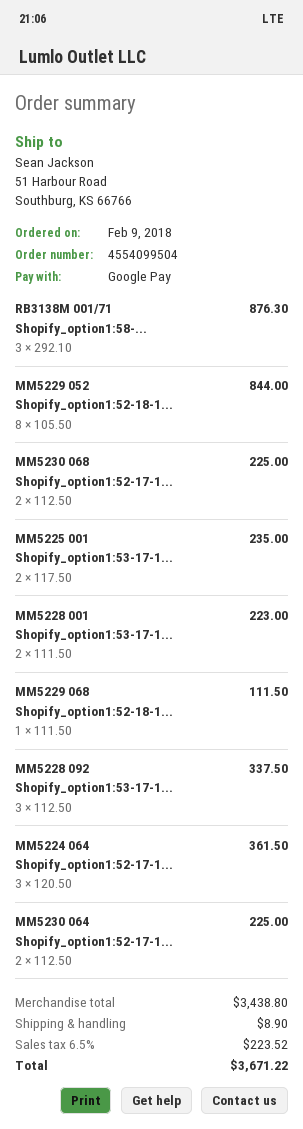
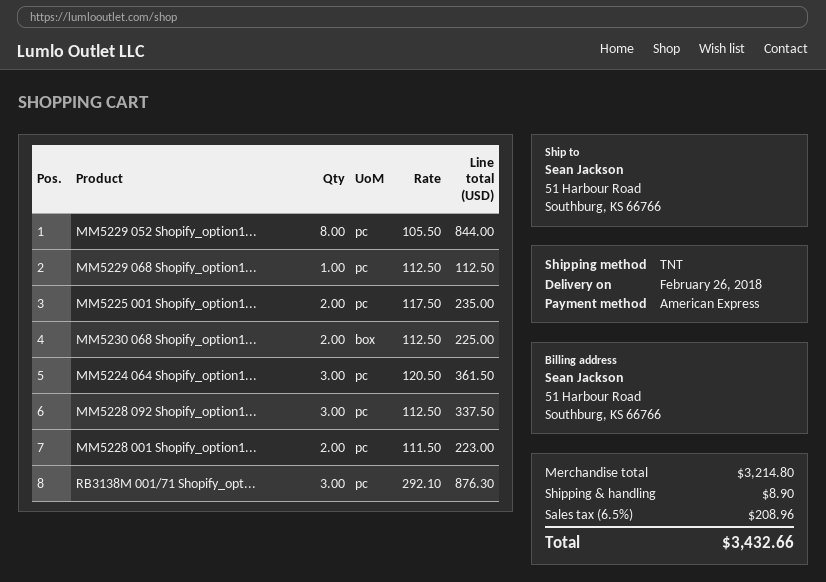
payment method: Google Pay -> American Express
MM5229 068 Shopify_option1:52-18-1...: 1 x 111.50 = 111.50 -> 1 x 112.50 = 112.50
MM5230 064 Shopify_option1:52-17-1...: 2 x 112.50 = 225.00 -> none
subtotal: 3438.80 -> 3214.80
tax: 6.5% = 223.52 -> 6.5% = 208.96
total: 3671.22 -> 3432.66

